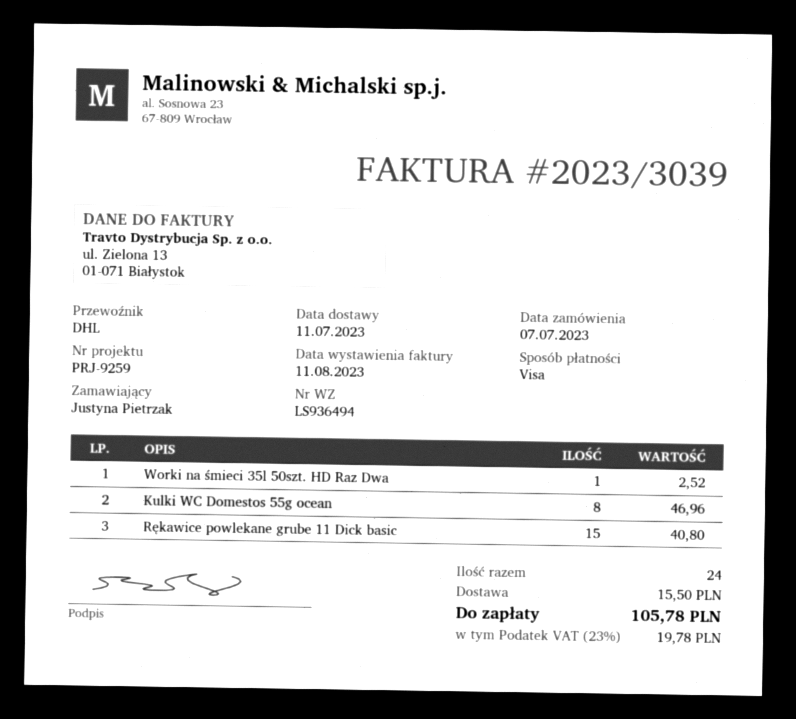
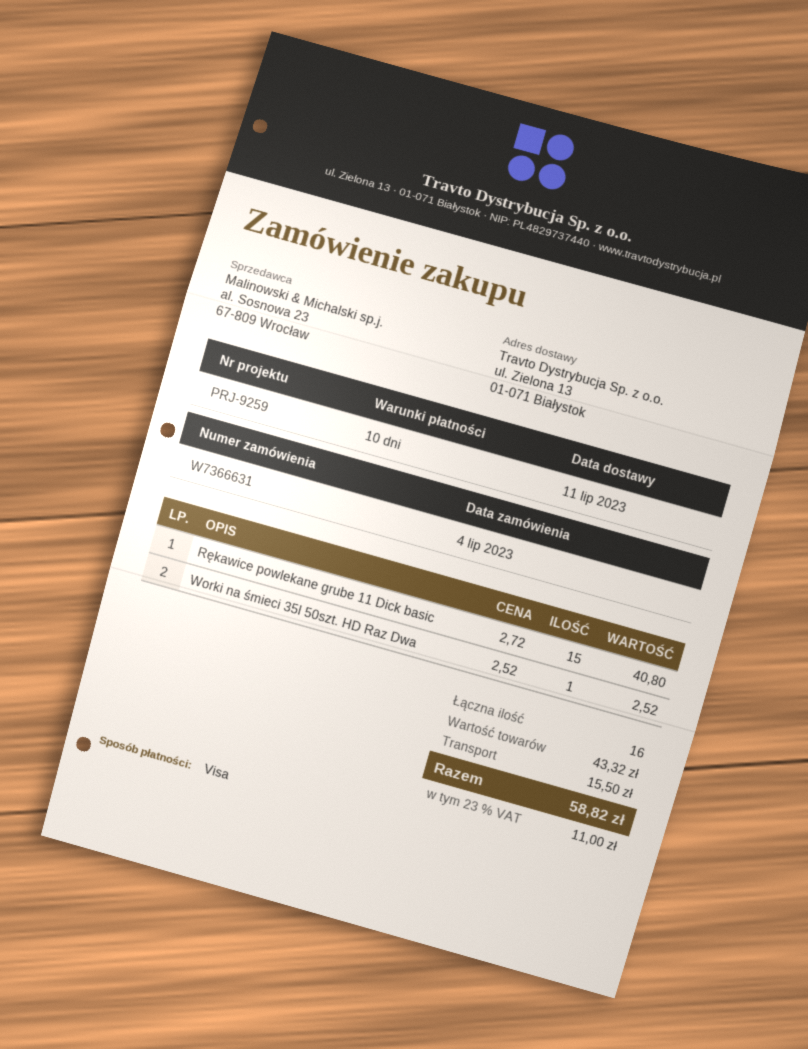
order date: 2023-07-07 -> 2023-07-04
Kulki WC Domestos 55g ocean: 8 for 46.96 -> none
total quantity: 24 -> 16
tax: 23% = 19.78 -> 23% = 11.00
total: 105.78 -> 58.82

